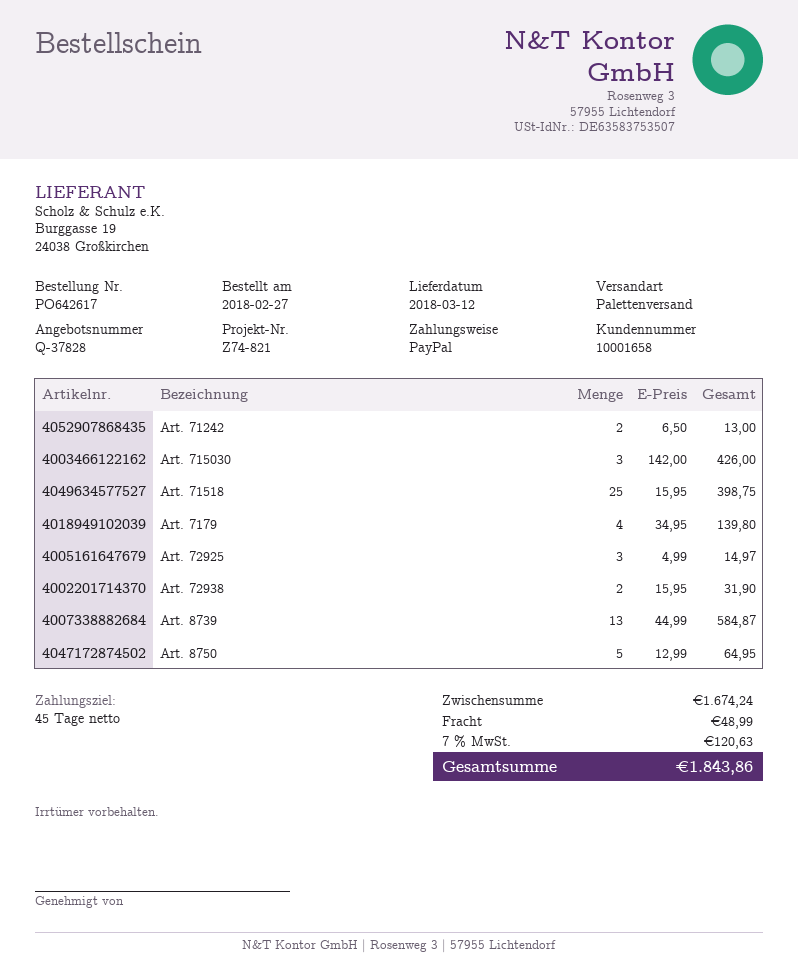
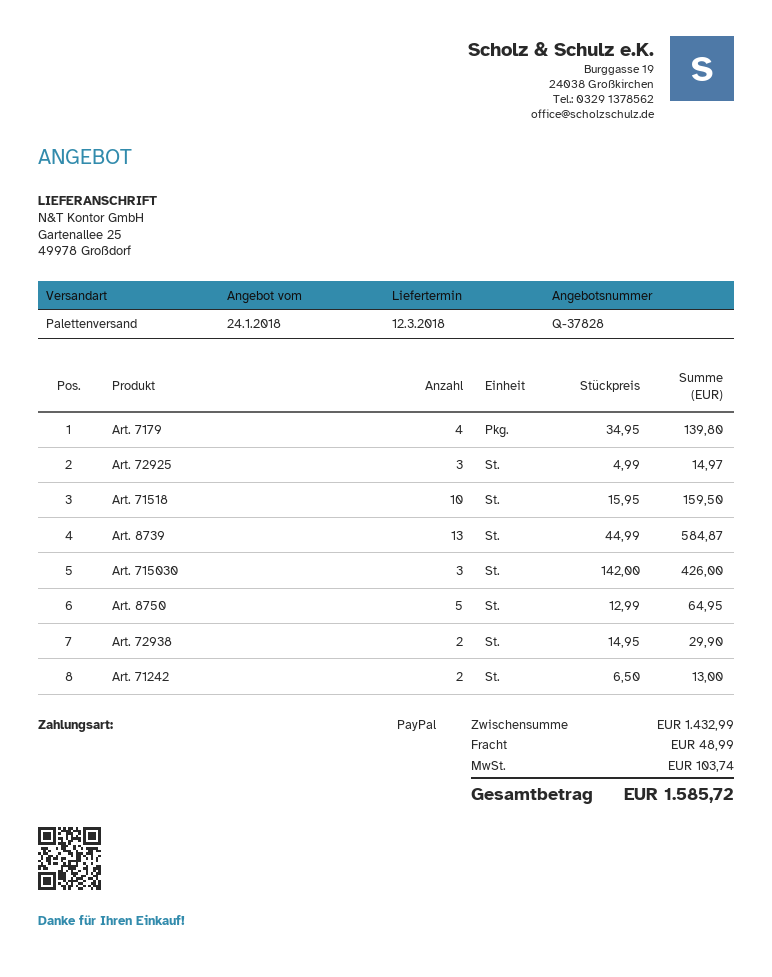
Art. 71518: 25 x 15.95 = 398.75 -> 10 x 15.95 = 159.50
Art. 72938: 2 x 15.95 = 31.90 -> 2 x 14.95 = 29.90
subtotal: 1674.24 -> 1432.99
tax: 120.63 -> 103.74
total: 1843.86 -> 1585.72

